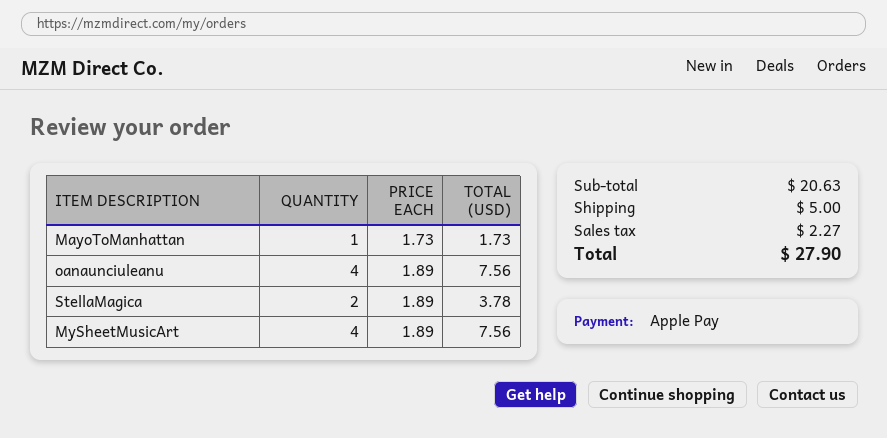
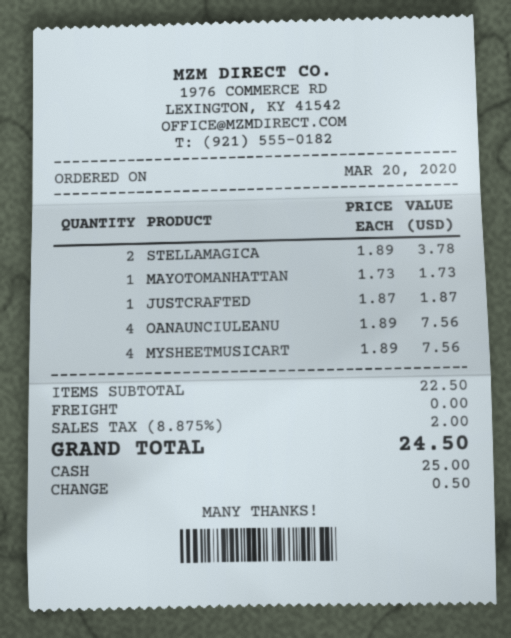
payment method: Apple Pay -> cash
JUSTCRAFTED: none -> 1 x 1.87 = 1.87
subtotal: 20.63 -> 22.50
shipping: 5.00 -> 0.00
tax: 2.27 -> 2.00
total: 27.90 -> 24.50

